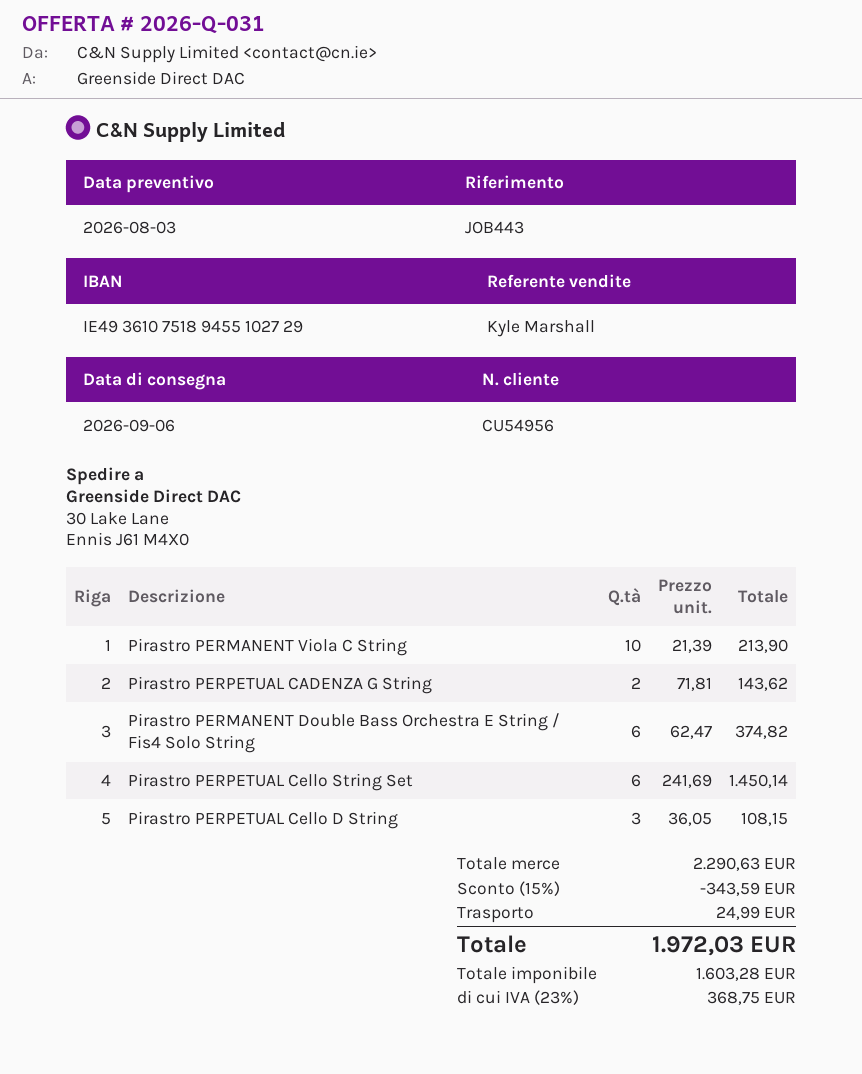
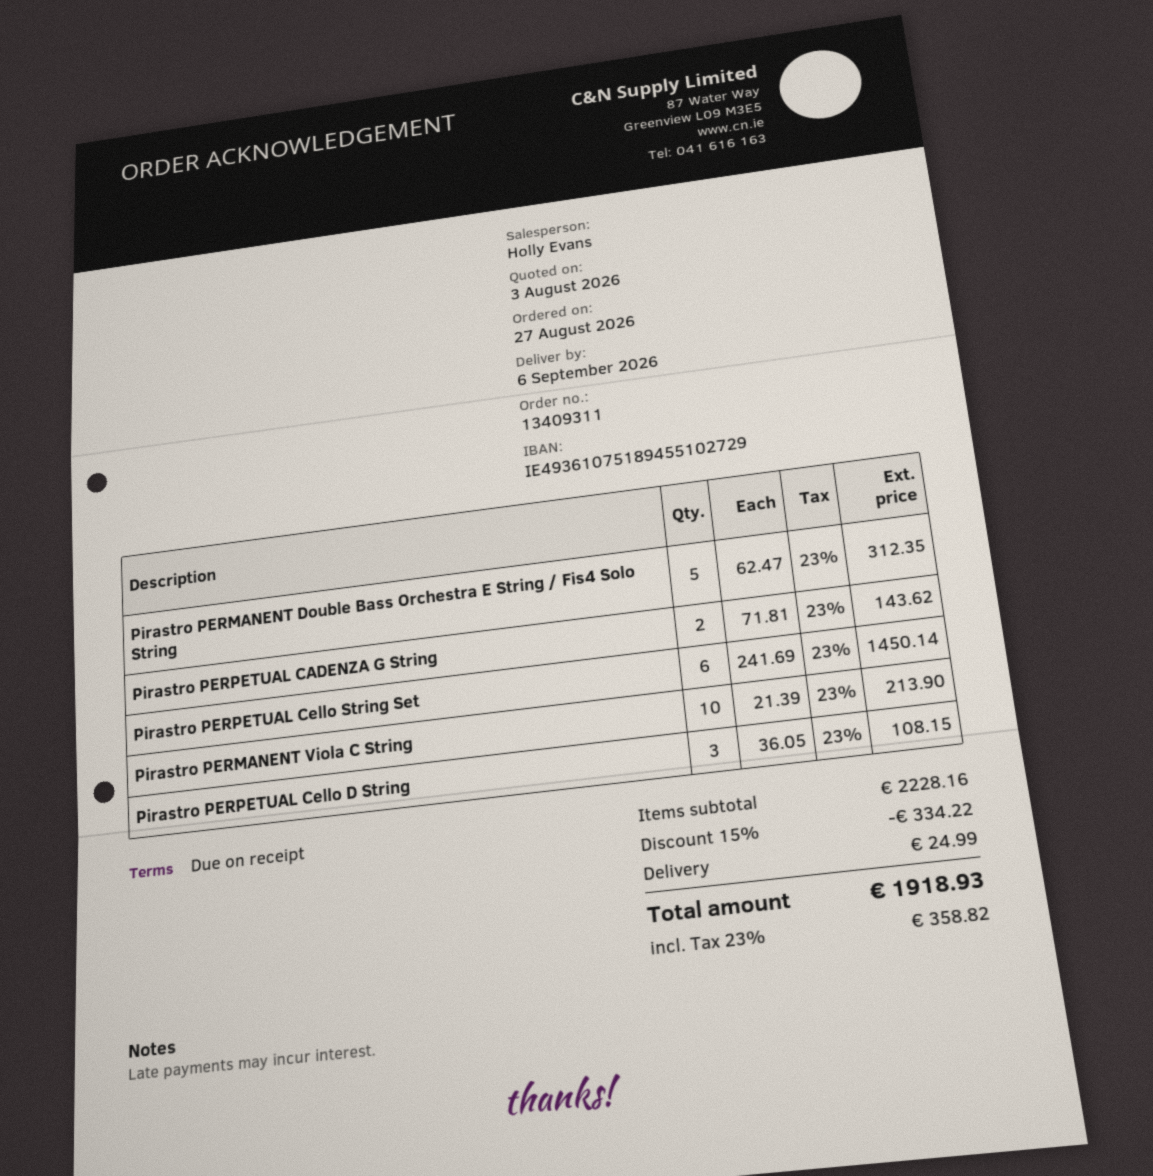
sales rep: Kyle Marshall -> Holly Evans
Pirastro PERMANENT Double Bass Orchestra E String / Fis4 Solo String: 6 x 62.47 = 374.82 -> 5 x 62.47 = 312.35
subtotal: 2290.63 -> 2228.16
discount: 15% = 343.59 -> 15% = 334.22
tax: 23% = 368.75 -> 23% = 358.82
total: 1972.03 -> 1918.93

